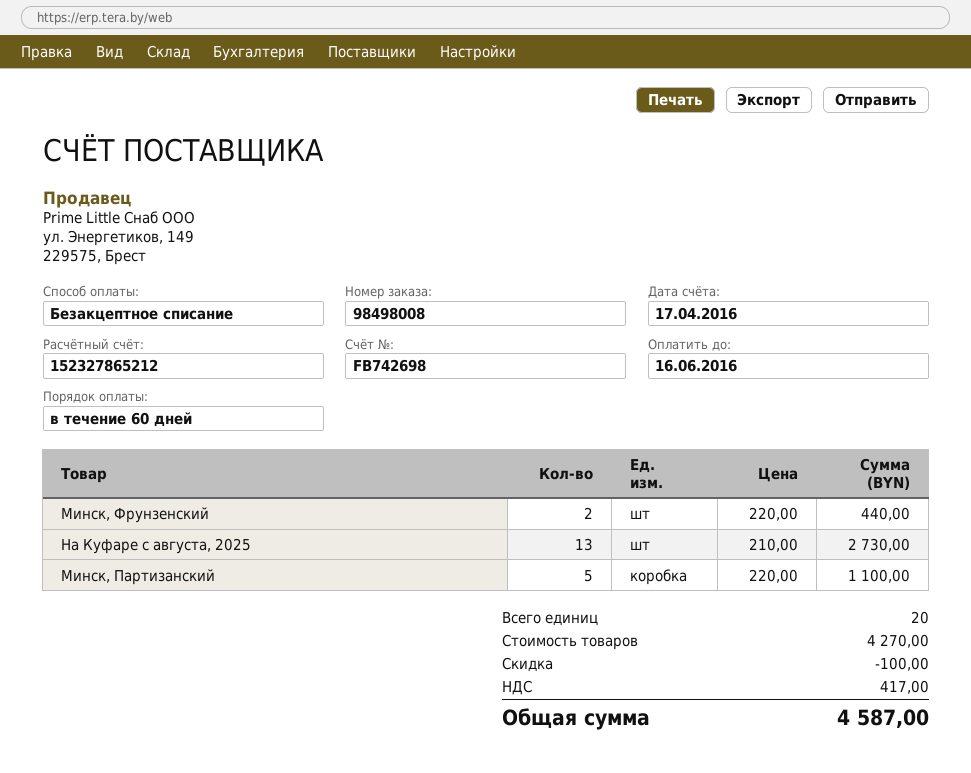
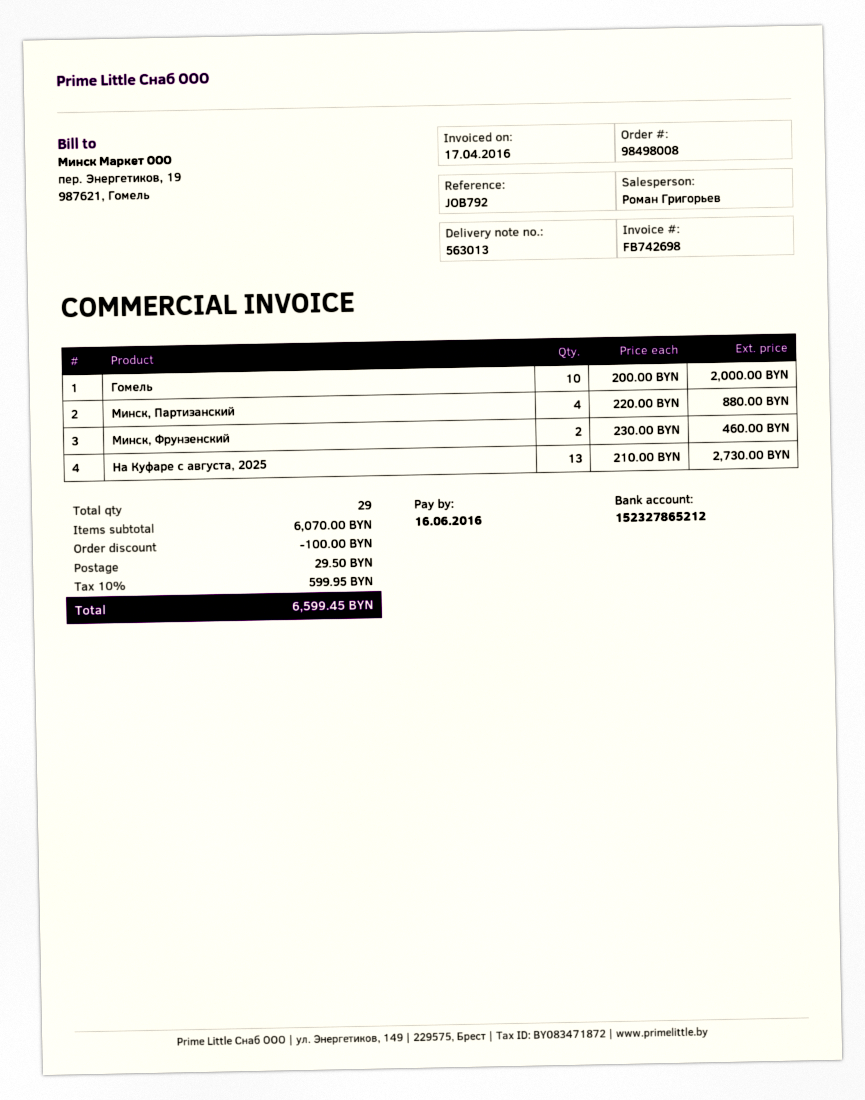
Минск, Фрунзенский: 2 x 220.00 = 440.00 -> 2 x 230.00 = 460.00
Минск, Партизанский: 5 x 220.00 = 1100.00 -> 4 x 220.00 = 880.00
Гомель: none -> 10 x 200.00 = 2000.00
total quantity: 20 -> 29
subtotal: 4270.00 -> 6070.00
shipping: none -> 29.50
tax: 417.00 -> 599.95
total: 4587.00 -> 6599.45

